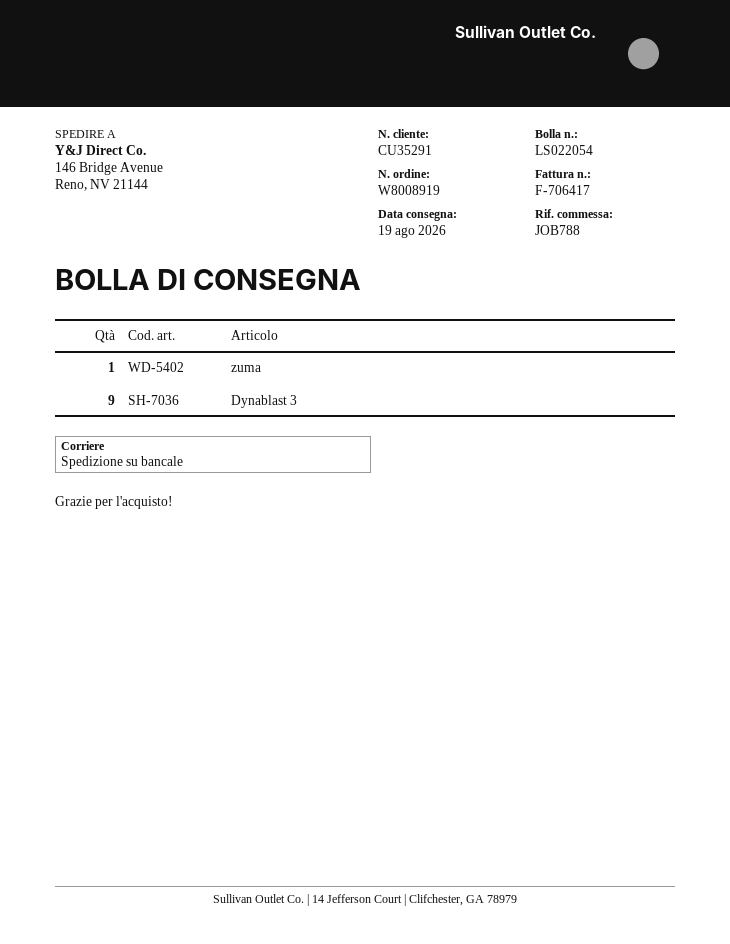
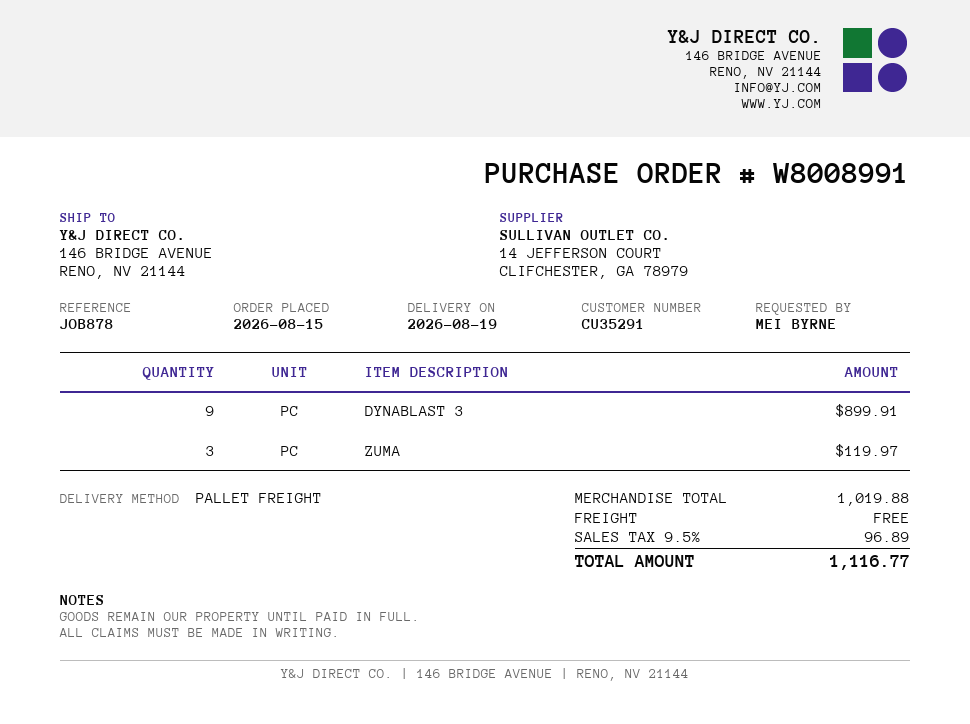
order number: W8008919 -> W8008991
reference: JOB788 -> JOB878
zuma: 1 -> 3

